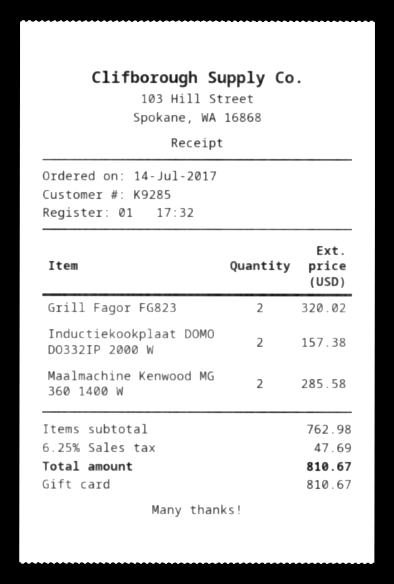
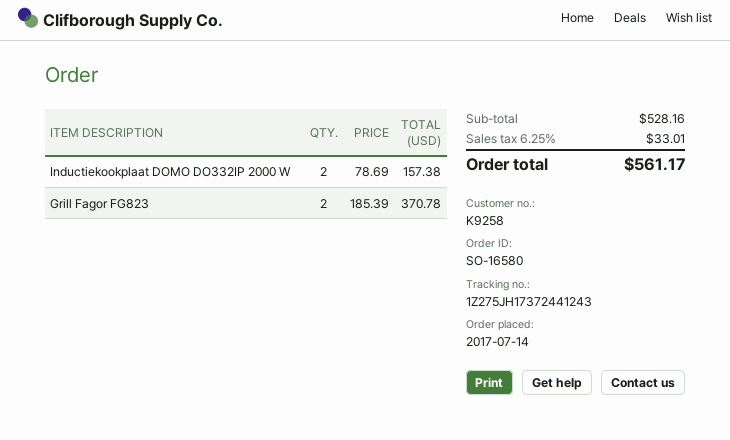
customer number: K9285 -> K9258
Grill Fagor FG823: 2 for 320.02 -> 2 for 370.78
Maalmachine Kenwood MG 360 1400 W: 2 for 285.58 -> none
subtotal: 762.98 -> 528.16
tax: 6.25% = 47.69 -> 6.25% = 33.01
total: 810.67 -> 561.17

